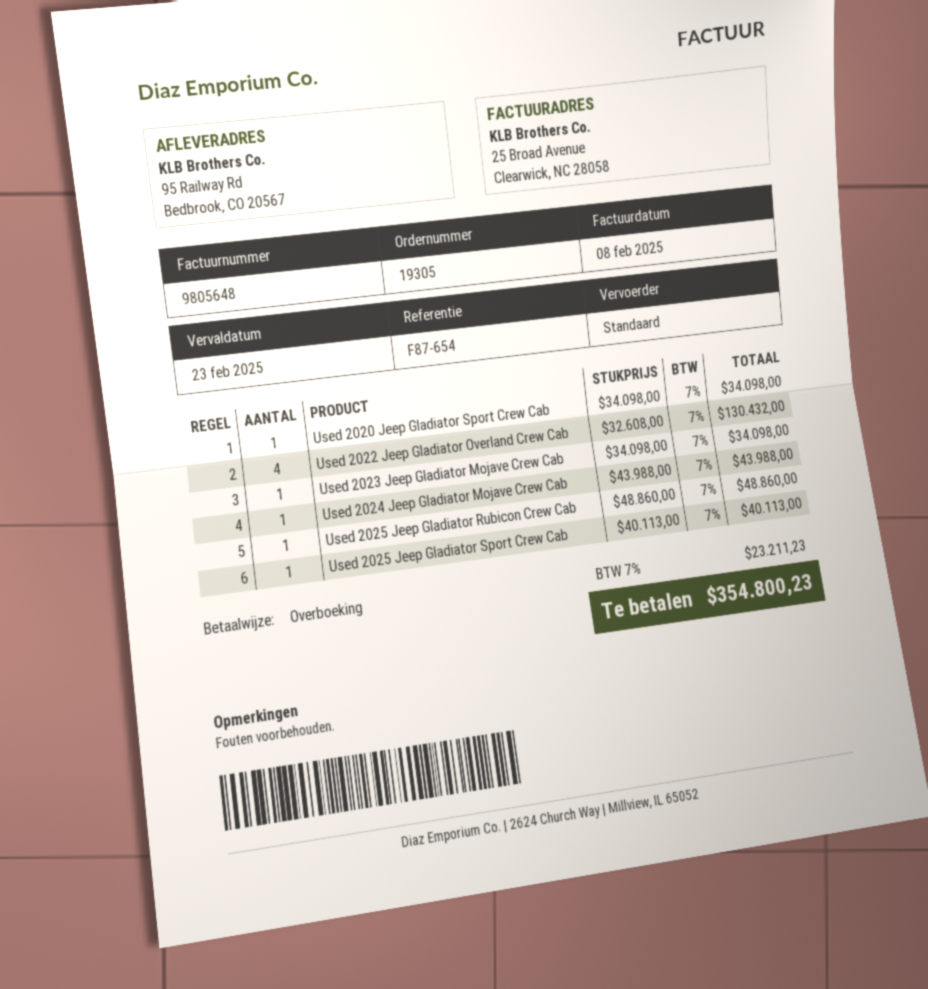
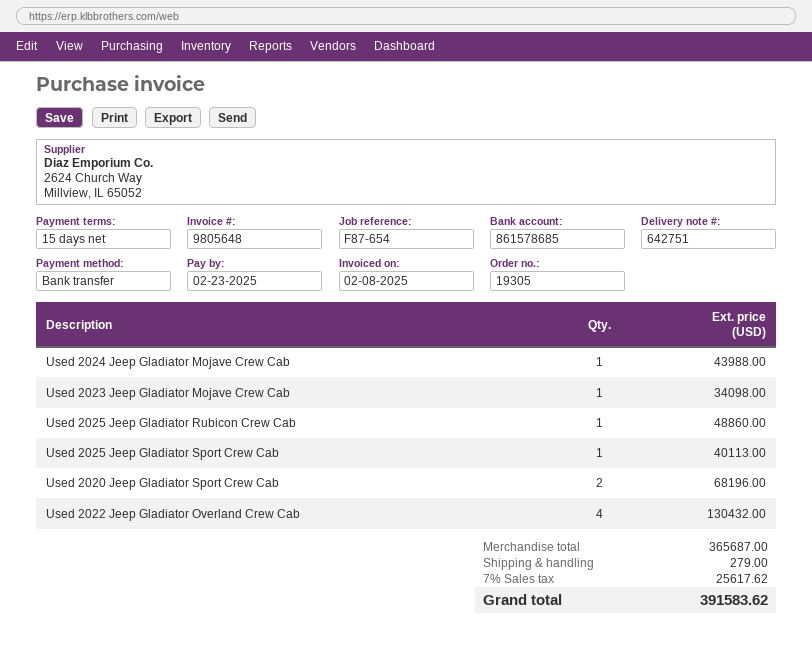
Used 2020 Jeep Gladiator Sport Crew Cab: 1 for 34098.00 -> 2 for 68196.00
shipping: none -> 279.00
tax: 7% = 23211.23 -> 7% = 25617.62
total: 354800.23 -> 391583.62

